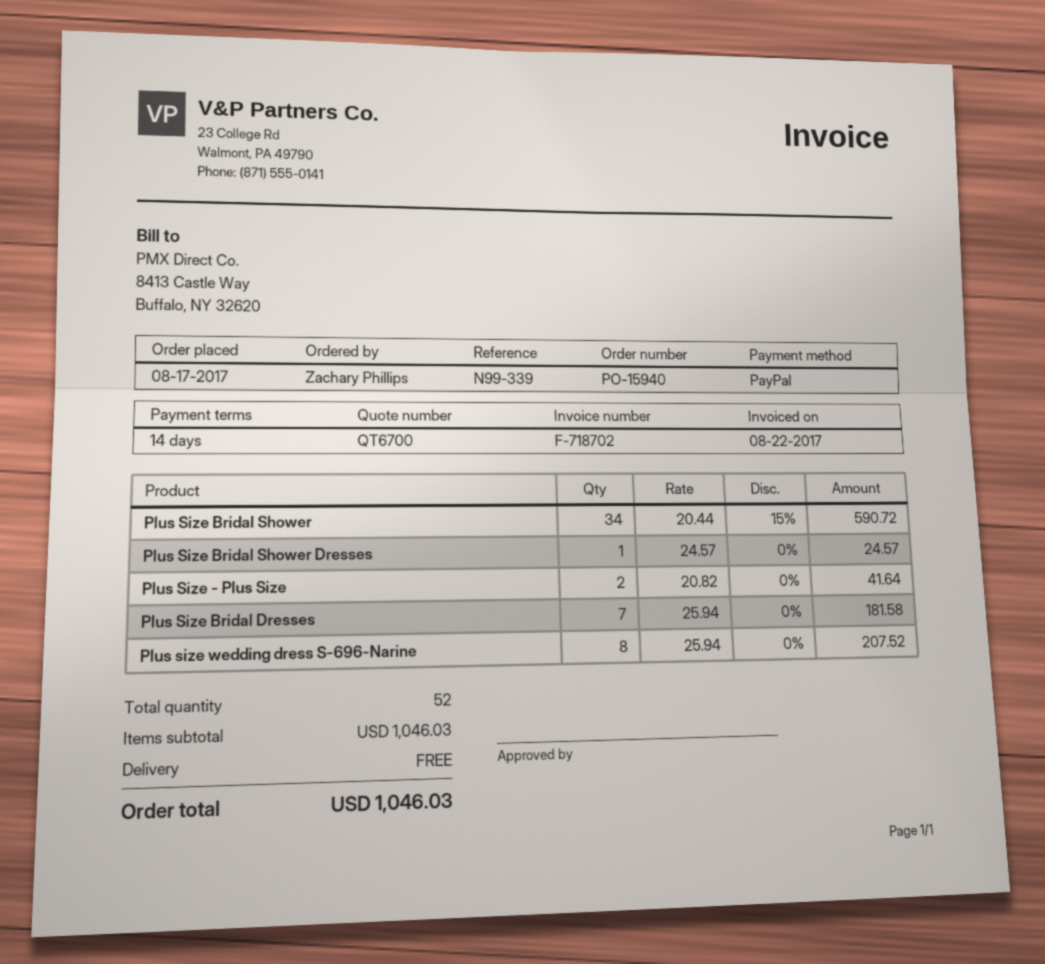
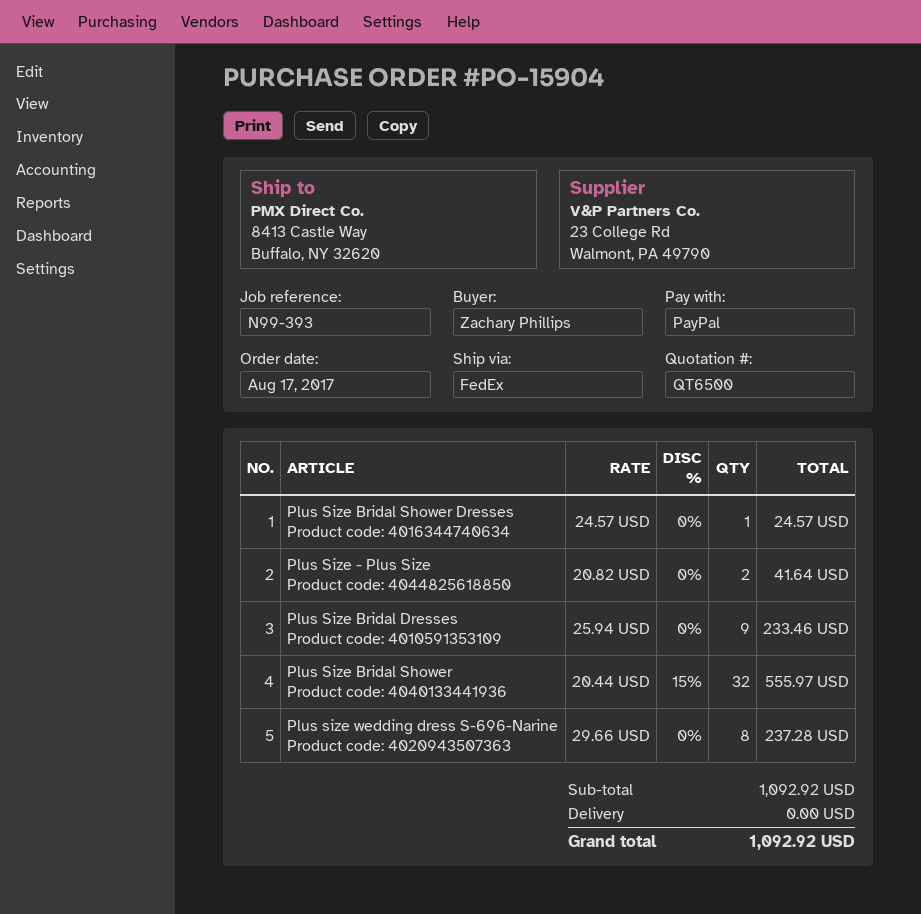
quote number: QT6700 -> QT6500
order number: PO-15940 -> PO-15904
reference: N99-339 -> N99-393
Plus Size Bridal Shower: 34 x 20.44 - 15% = 590.72 -> 32 x 20.44 - 15% = 555.97
Plus Size Bridal Dresses: 7 x 25.94 = 181.58 -> 9 x 25.94 = 233.46
Plus size wedding dress S-696-Narine: 8 x 25.94 = 207.52 -> 8 x 29.66 = 237.28
subtotal: 1046.03 -> 1092.92
total: 1046.03 -> 1092.92

